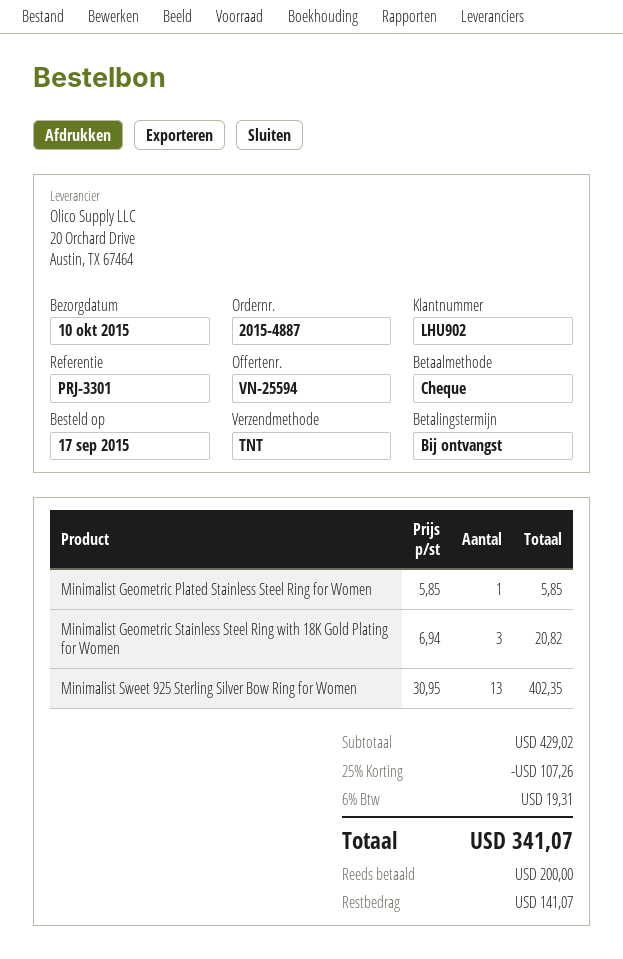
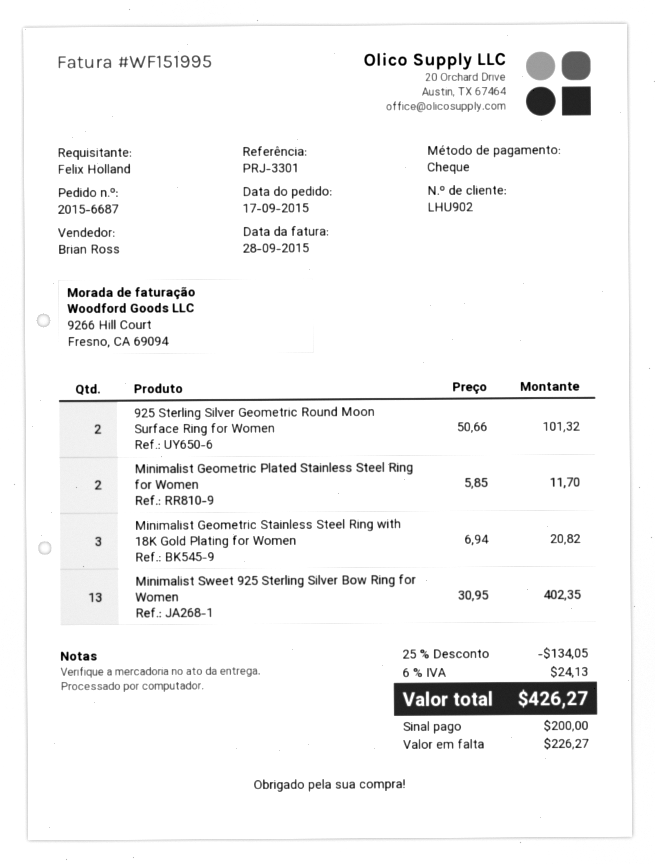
order number: 2015-4887 -> 2015-6687
Minimalist Geometric Plated Stainless Steel Ring for Women: 1 x 5.85 = 5.85 -> 2 x 5.85 = 11.70
925 Sterling Silver Geometric Round Moon Surface Ring for Women: none -> 2 x 50.66 = 101.32
discount: 25% = 107.26 -> 25% = 134.05
tax: 6% = 19.31 -> 6% = 24.13
total: 341.07 -> 426.27
balance: 141.07 -> 226.27

